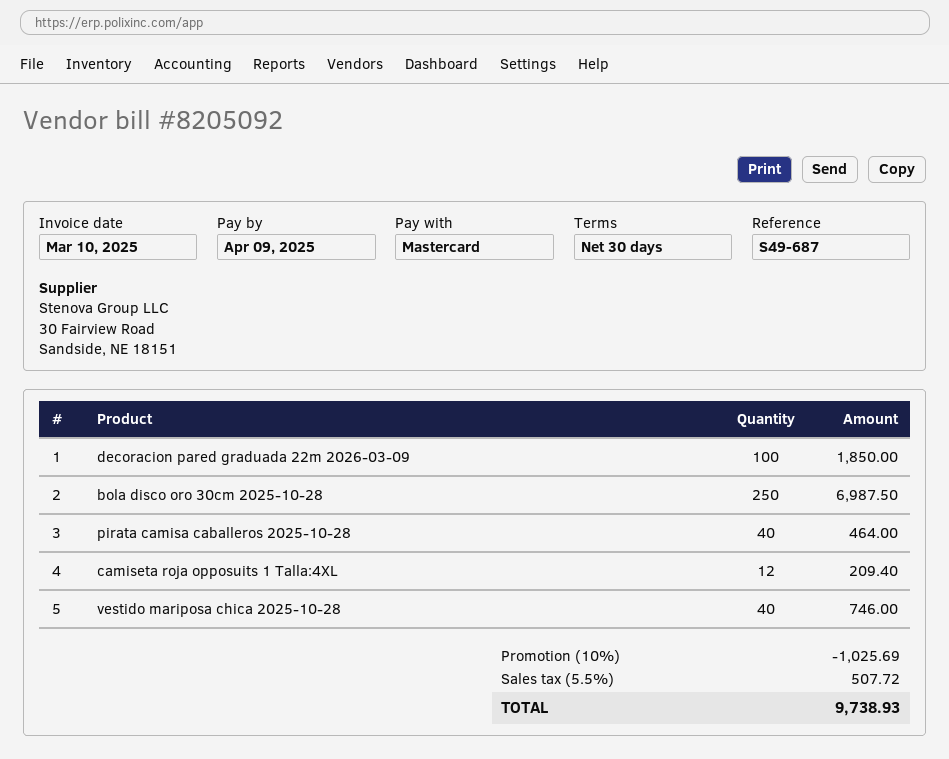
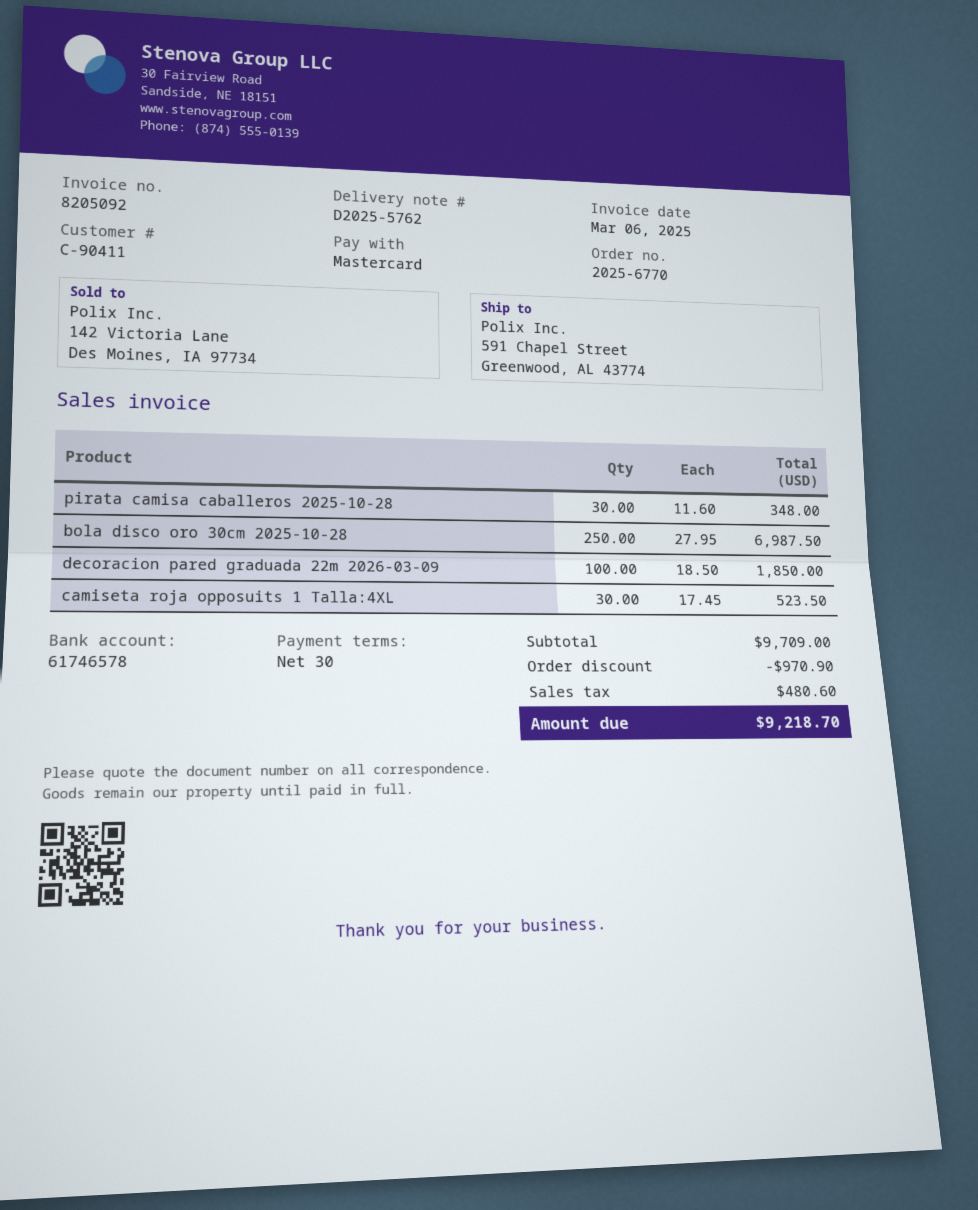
invoice date: 2025-03-10 -> 2025-03-06
pirata camisa caballeros 2025-10-28: 40 for 464.00 -> 30 for 348.00
camiseta roja opposuits 1 Talla:4XL: 12 for 209.40 -> 30 for 523.50
vestido mariposa chica 2025-10-28: 40 for 746.00 -> none
discount: 1025.69 -> 970.90
tax: 507.72 -> 480.60
total: 9738.93 -> 9218.70

